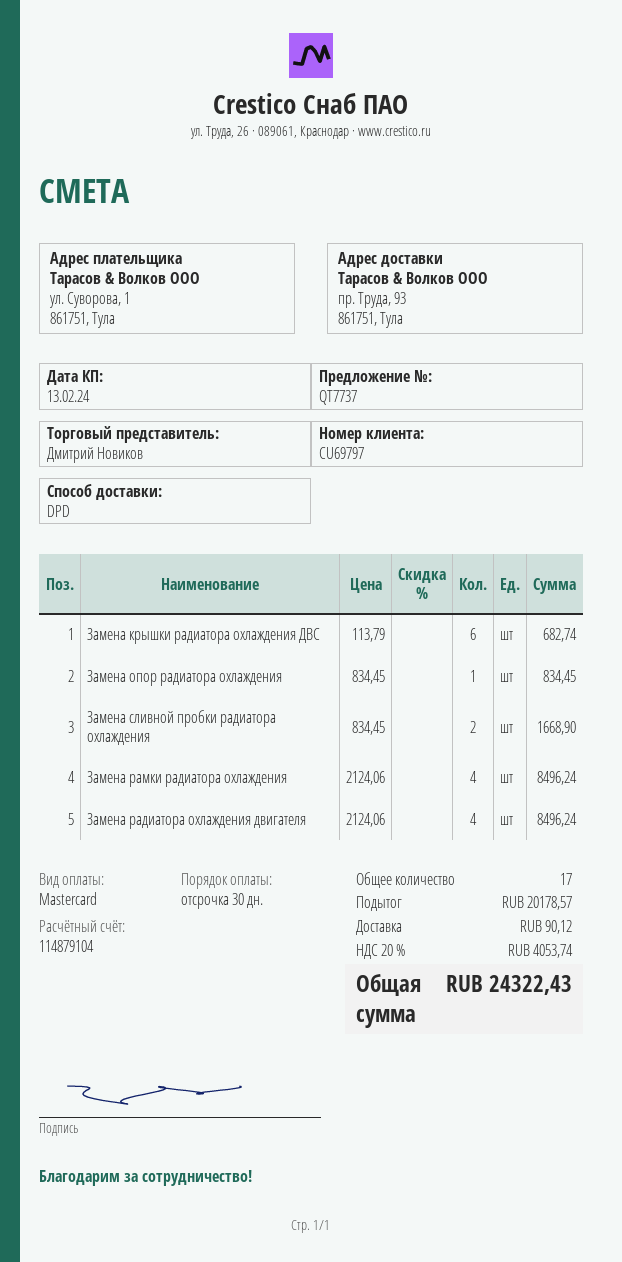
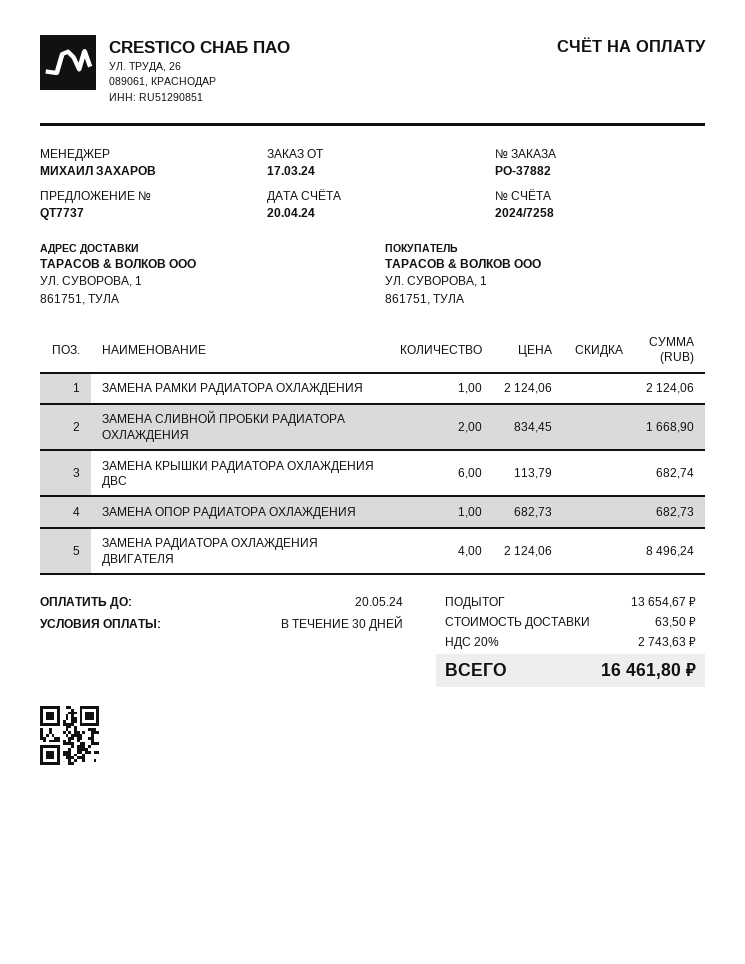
sales rep: Дмитрий Новиков -> МИХАИЛ ЗАХАРОВ
ship to: пр. Труда, 93, 861751, Тула -> УЛ. СУВОРОВА, 1, 861751, ТУЛА
Замена опор радиатора охлаждения: 1 x 834.45 = 834.45 -> 1 x 682.73 = 682.73
Замена рамки радиатора охлаждения: 4 x 2124.06 = 8496.24 -> 1 x 2124.06 = 2124.06
subtotal: 20178.57 -> 13654.67
shipping: 90.12 -> 63.50
tax: 20% = 4053.74 -> 20% = 2743.63
total: 24322.43 -> 16461.80

